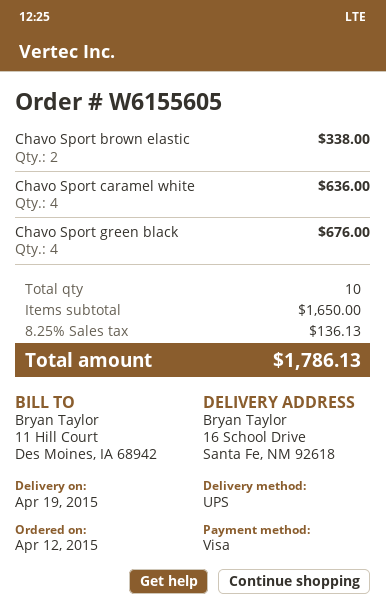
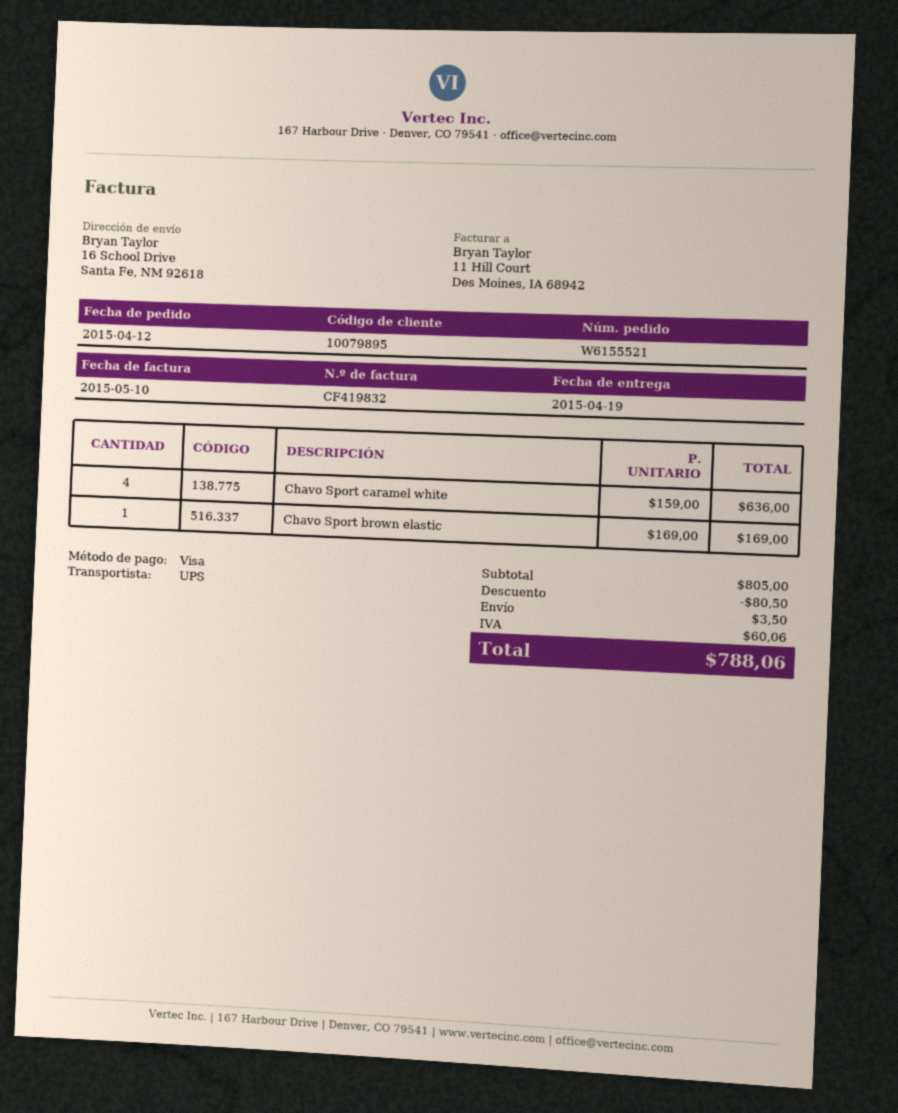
order number: W6155605 -> W6155521
Chavo Sport brown elastic: 2 for 338.00 -> 1 for 169.00
Chavo Sport green black: 4 for 676.00 -> none
subtotal: 1650.00 -> 805.00
discount: none -> 80.50
shipping: none -> 3.50
tax: 136.13 -> 60.06
total: 1786.13 -> 788.06

